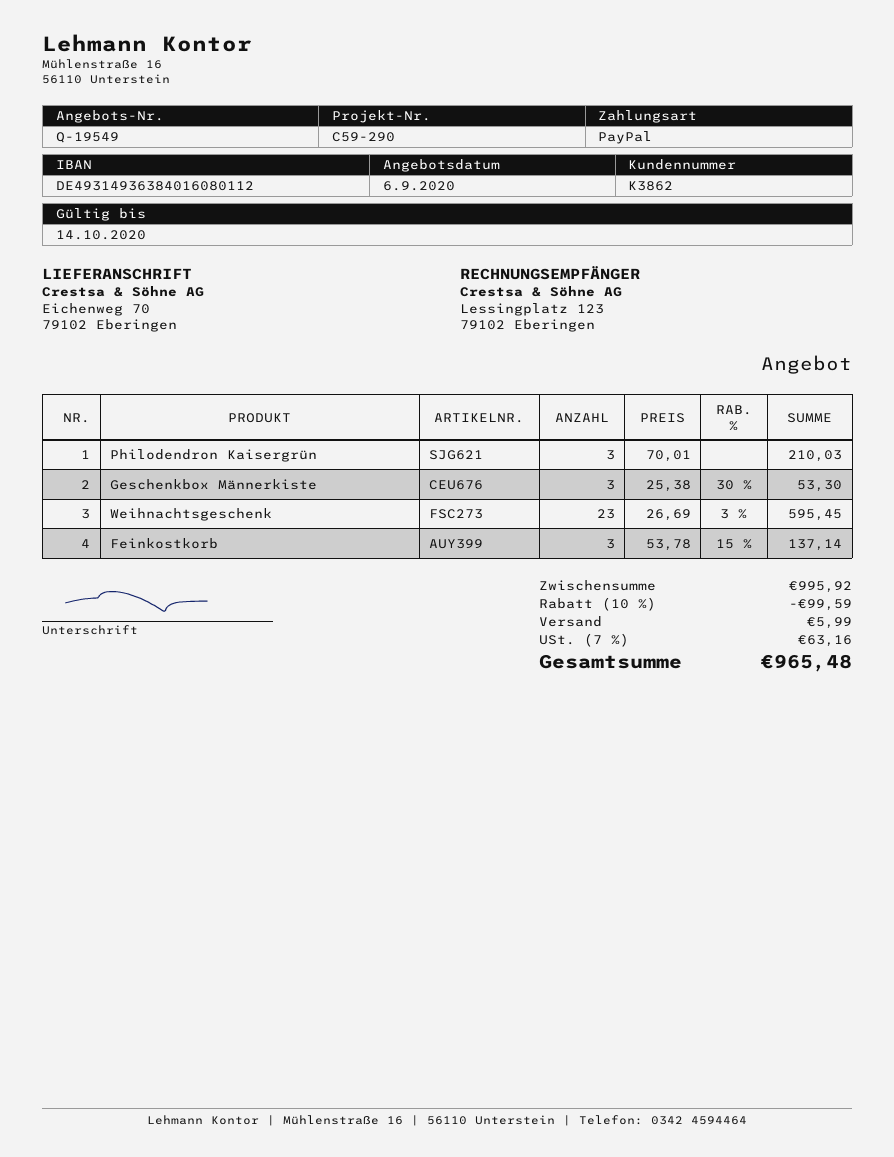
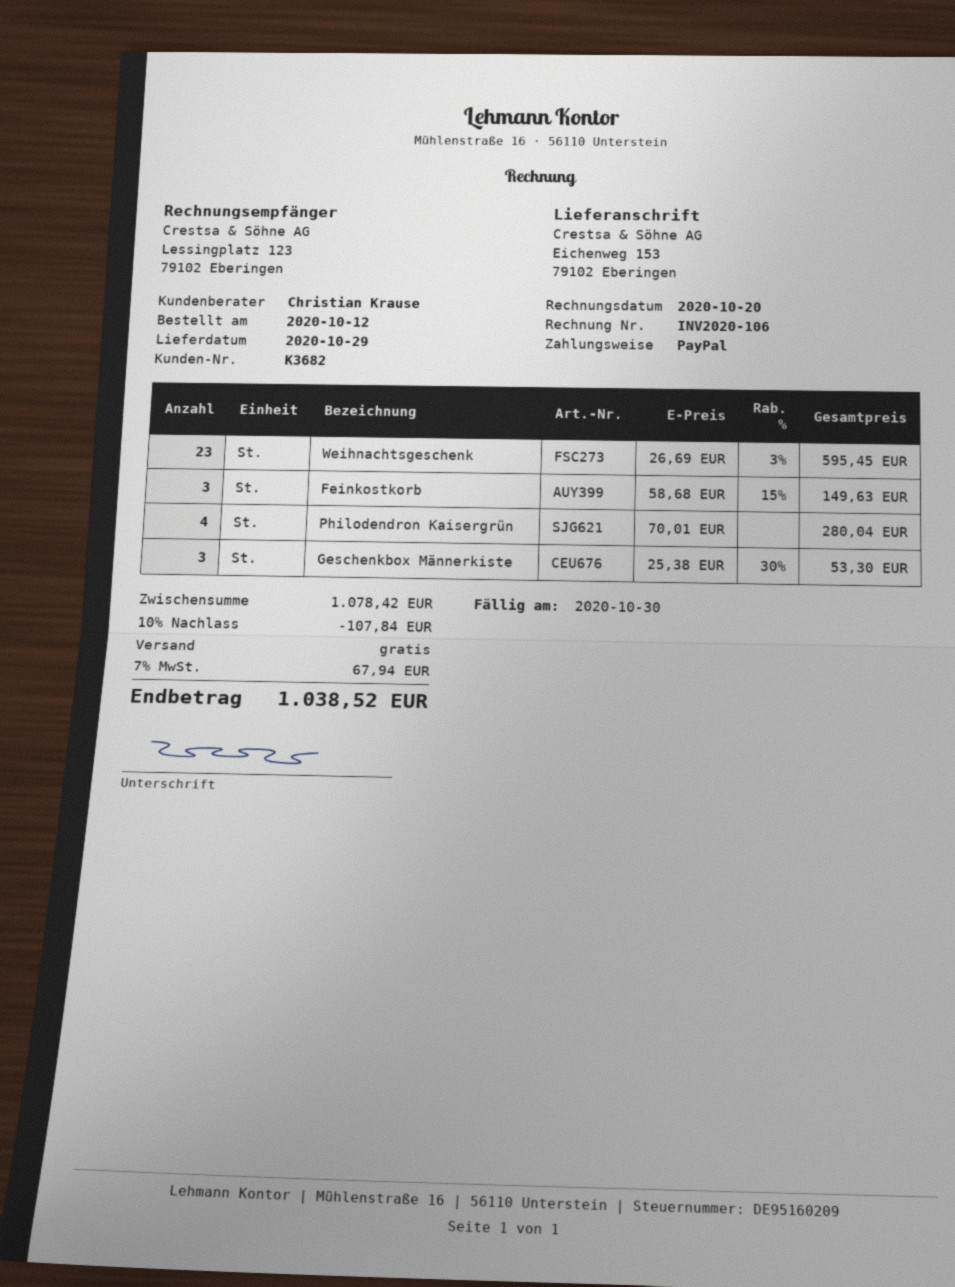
customer number: K3862 -> K3682
ship to: Eichenweg 70, 79102 Eberingen -> Eichenweg 153, 79102 Eberingen
Philodendron Kaisergrün: 3 x 70.01 = 210.03 -> 4 x 70.01 = 280.04
Feinkostkorb: 3 x 53.78 - 15% = 137.14 -> 3 x 58.68 - 15% = 149.63
subtotal: 995.92 -> 1078.42
discount: 10% = 99.59 -> 10% = 107.84
shipping: 5.99 -> 0.00
tax: 7% = 63.16 -> 7% = 67.94
total: 965.48 -> 1038.52

